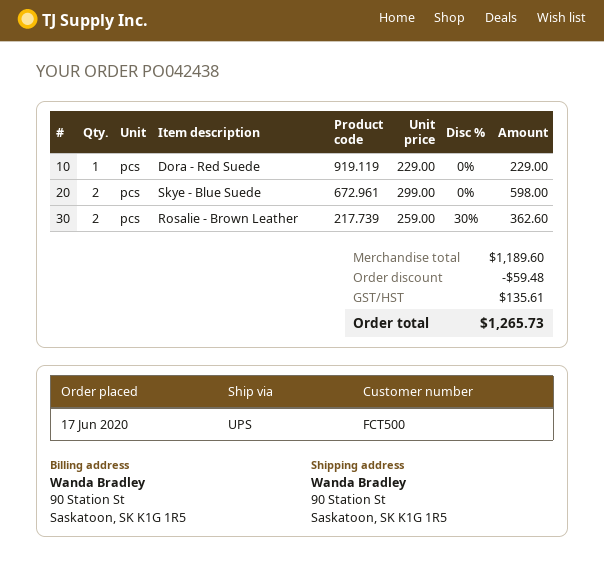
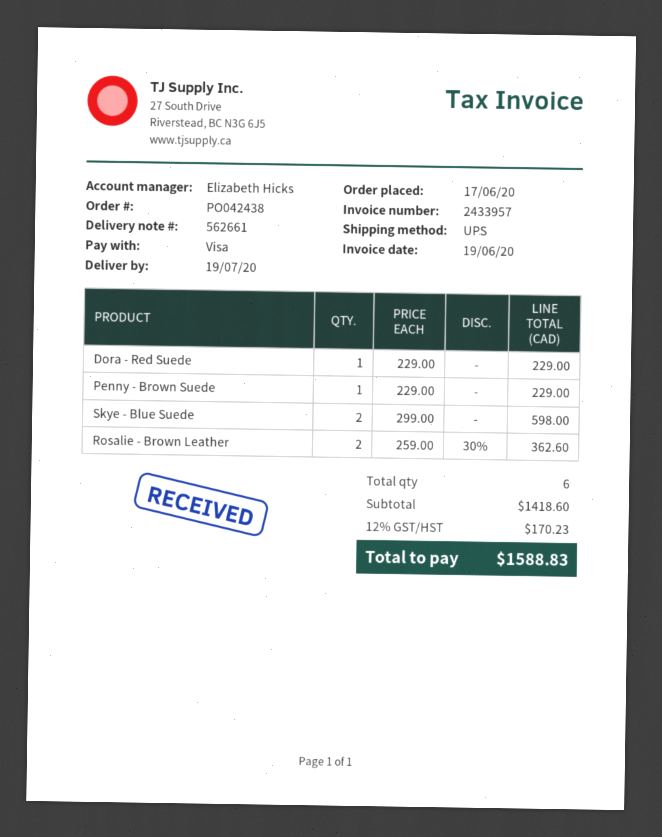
Penny - Brown Suede: none -> 1 x 229.00 = 229.00
subtotal: 1189.60 -> 1418.60
discount: 59.48 -> none
tax: 135.61 -> 170.23
total: 1265.73 -> 1588.83

